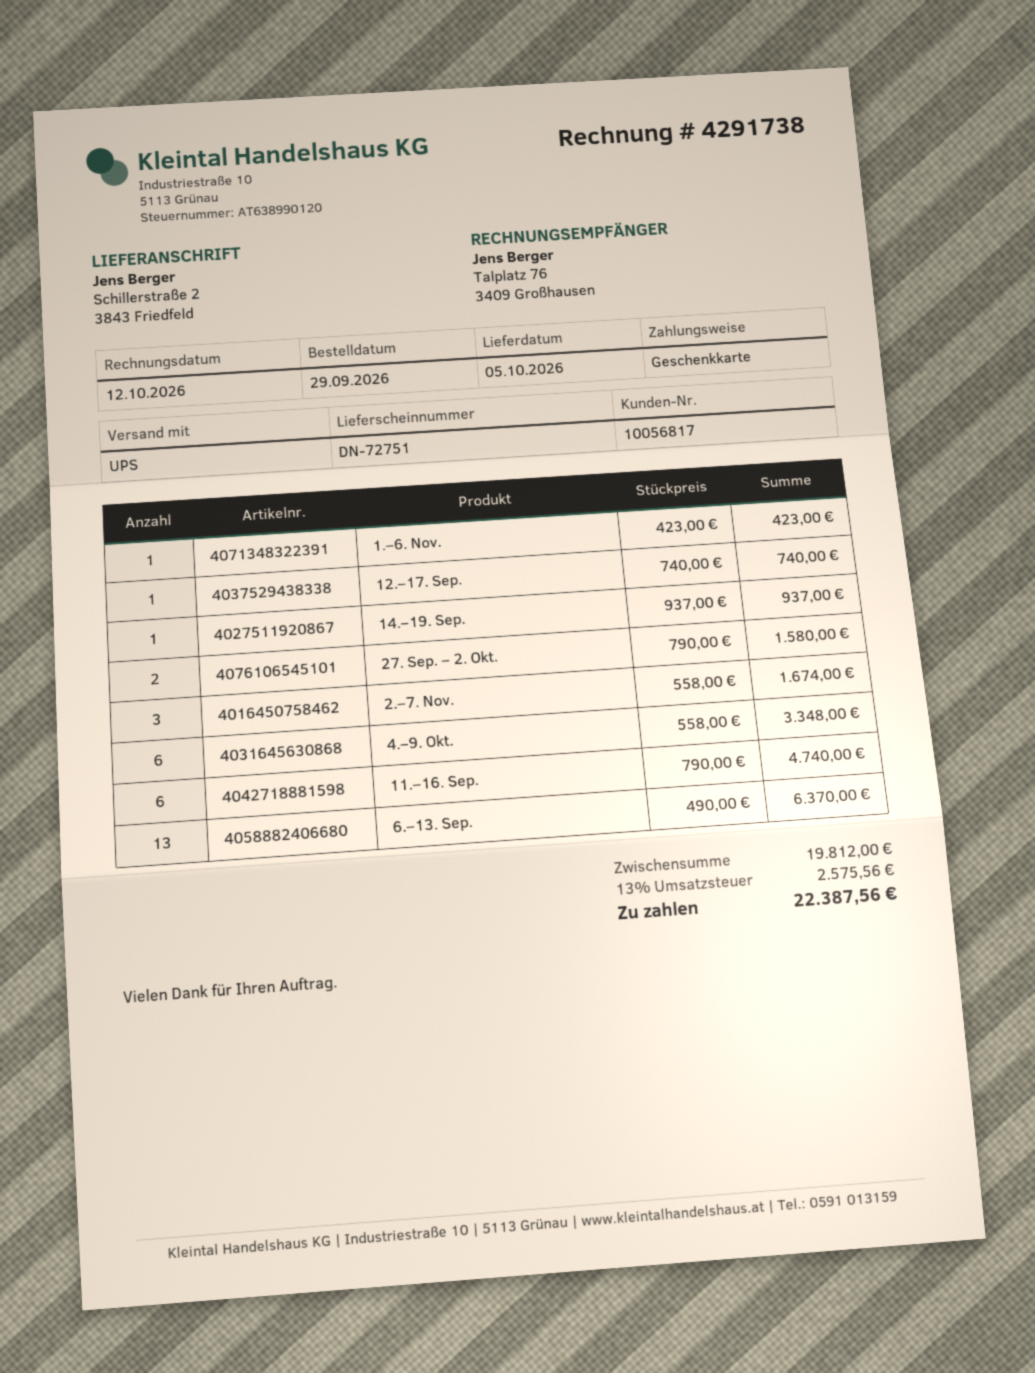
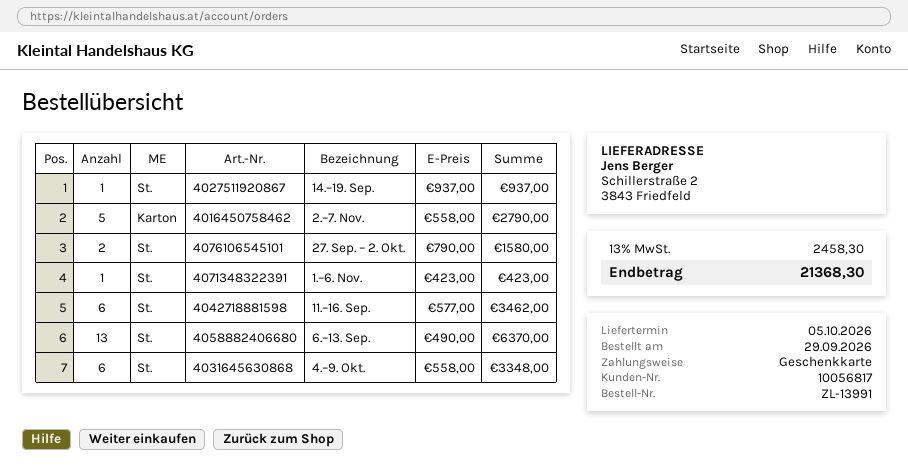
12.–17. Sep.: 1 x 740.00 = 740.00 -> none
2.–7. Nov.: 3 x 558.00 = 1674.00 -> 5 x 558.00 = 2790.00
11.–16. Sep.: 6 x 790.00 = 4740.00 -> 6 x 577.00 = 3462.00
tax: 13% = 2575.56 -> 13% = 2458.30
total: 22387.56 -> 21368.30

